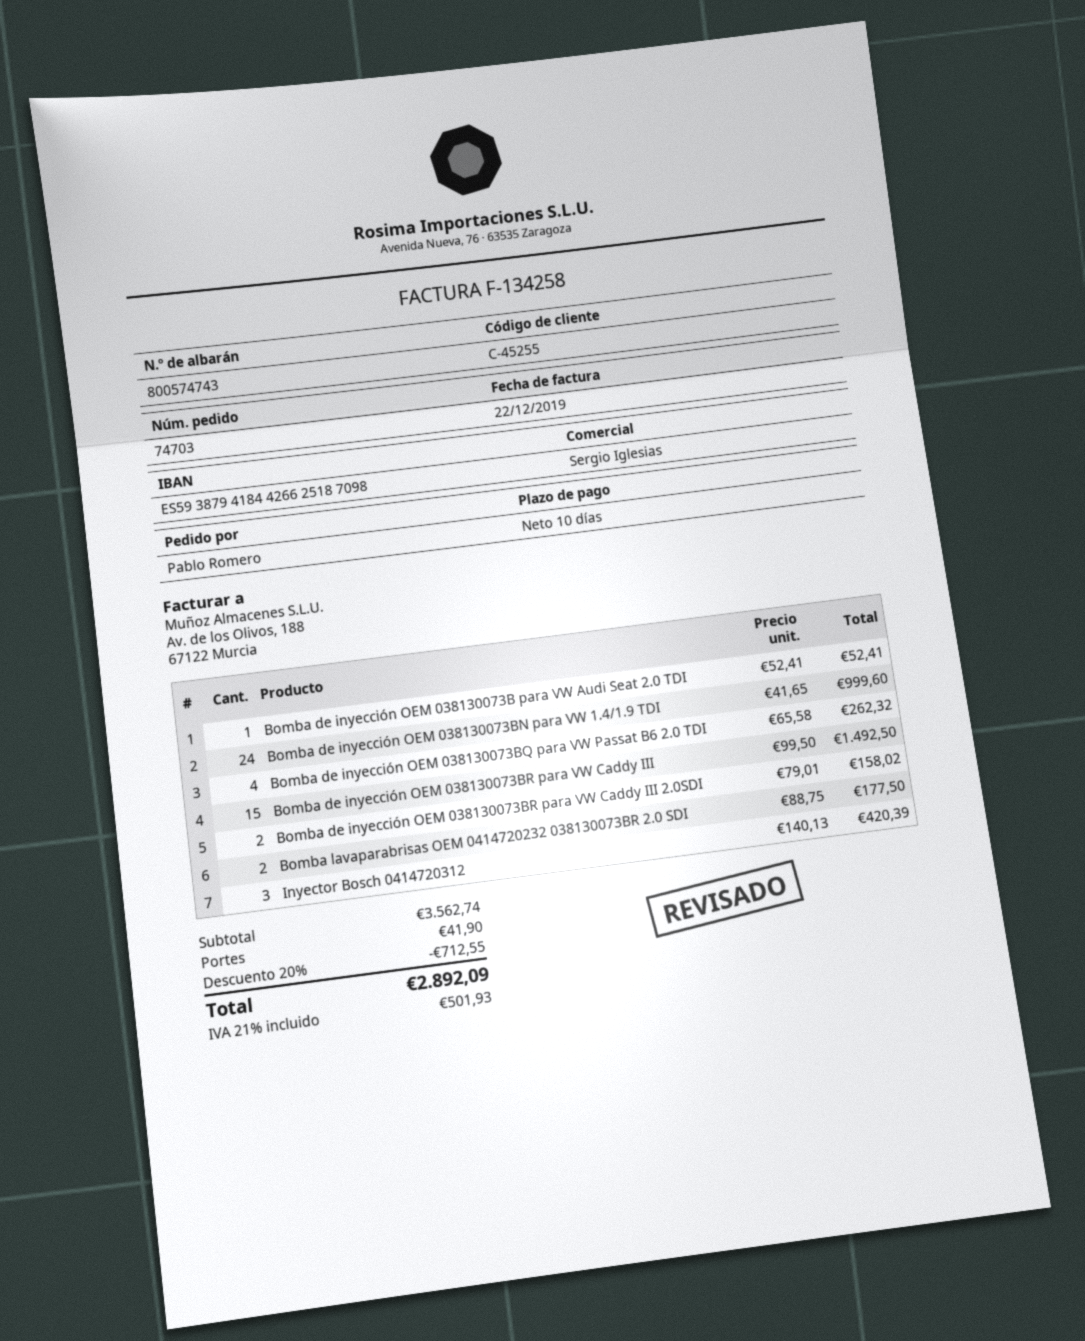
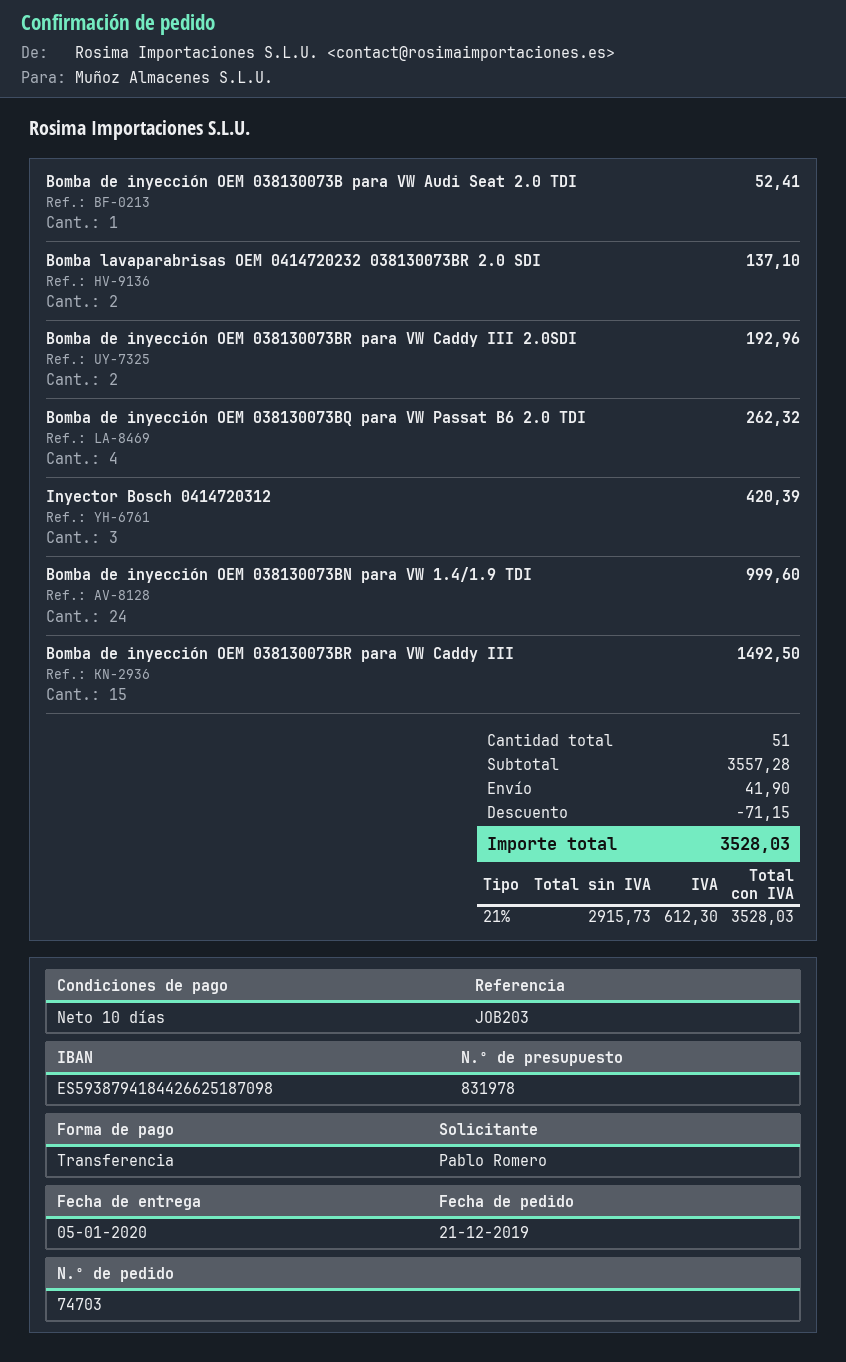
Bomba de inyección OEM 038130073BR para VW Caddy III 2.0SDI: 2 for 158.02 -> 2 for 192.96
Bomba lavaparabrisas OEM 0414720232 038130073BR 2.0 SDI: 2 for 177.50 -> 2 for 137.10
subtotal: 3562.74 -> 3557.28
discount: 712.55 -> 71.15
tax: 21% = 501.93 -> 21% = 612.30
total: 2892.09 -> 3528.03

